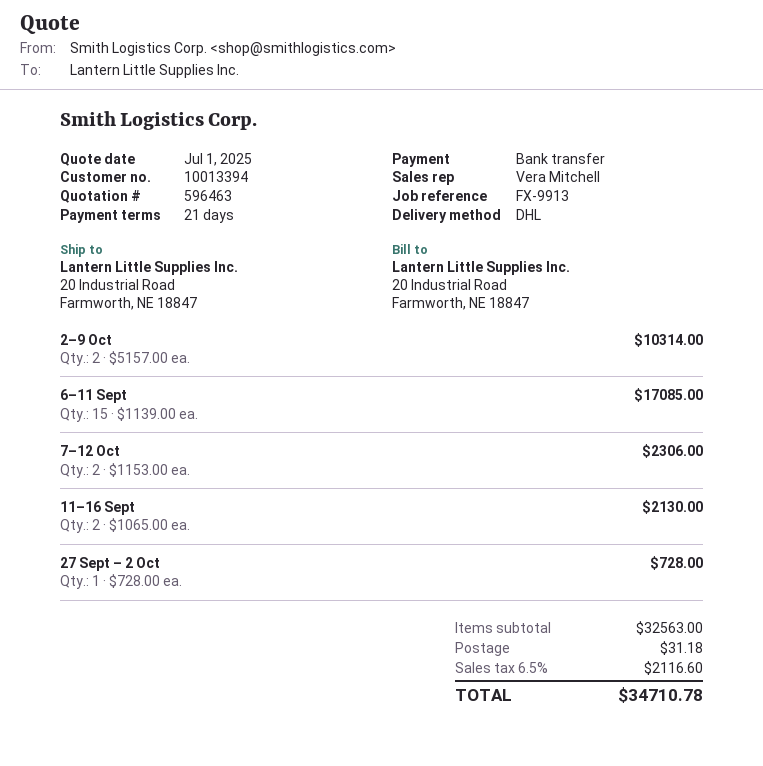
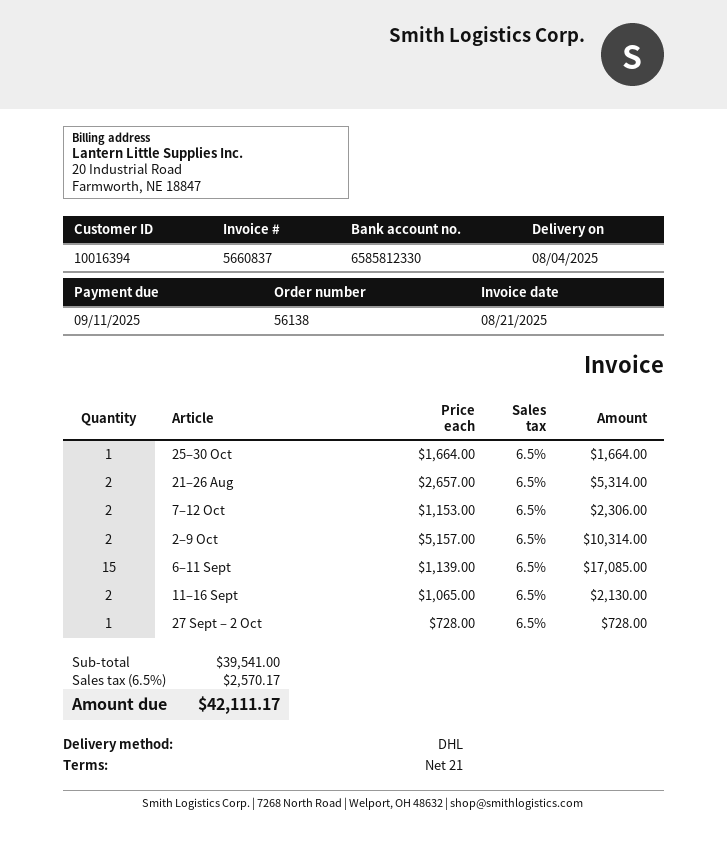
customer number: 10013394 -> 10016394
25–30 Oct: none -> 1 x 1664.00 = 1664.00
21–26 Aug: none -> 2 x 2657.00 = 5314.00
subtotal: 32563.00 -> 39541.00
shipping: 31.18 -> none
tax: 6.5% = 2116.60 -> 6.5% = 2570.17
total: 34710.78 -> 42111.17

